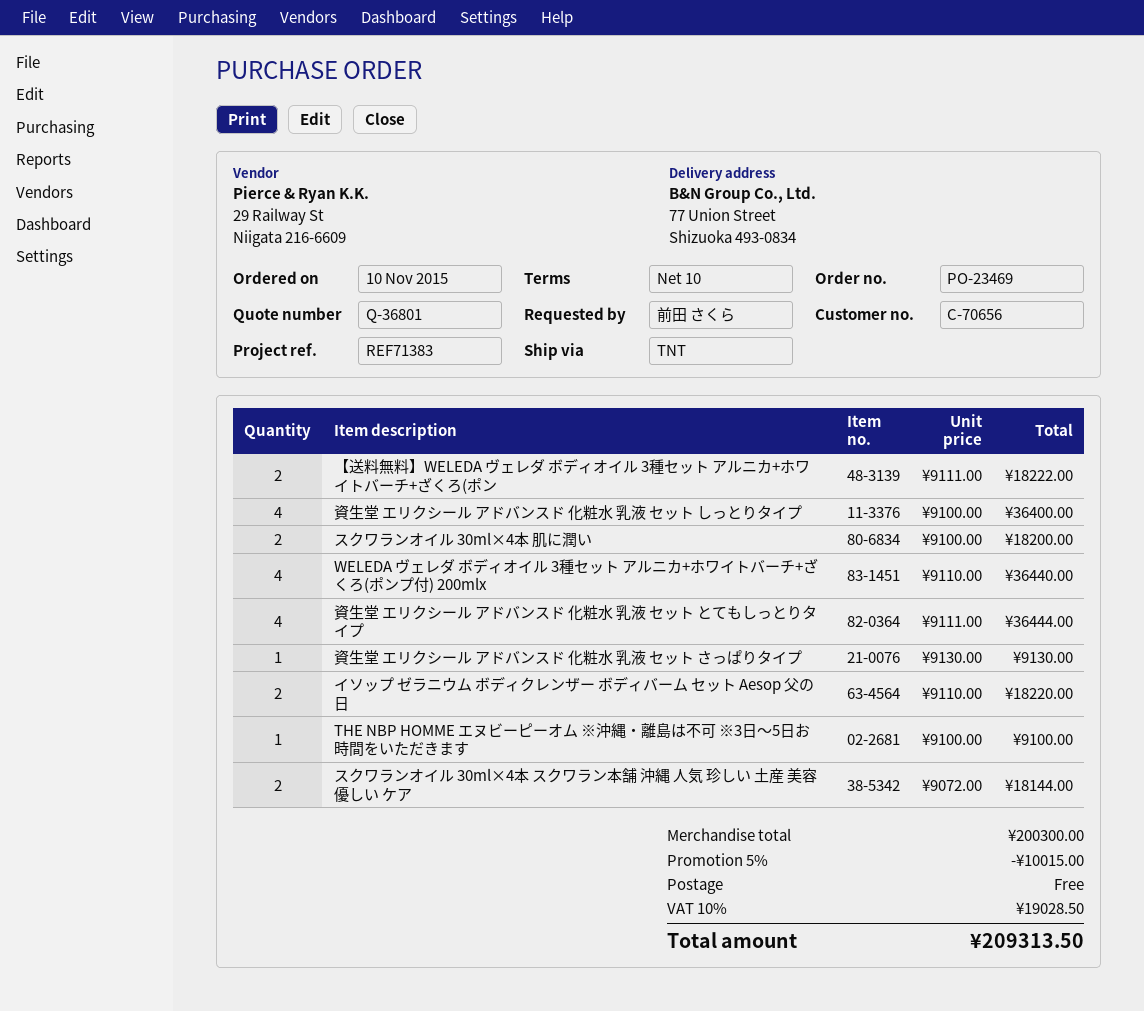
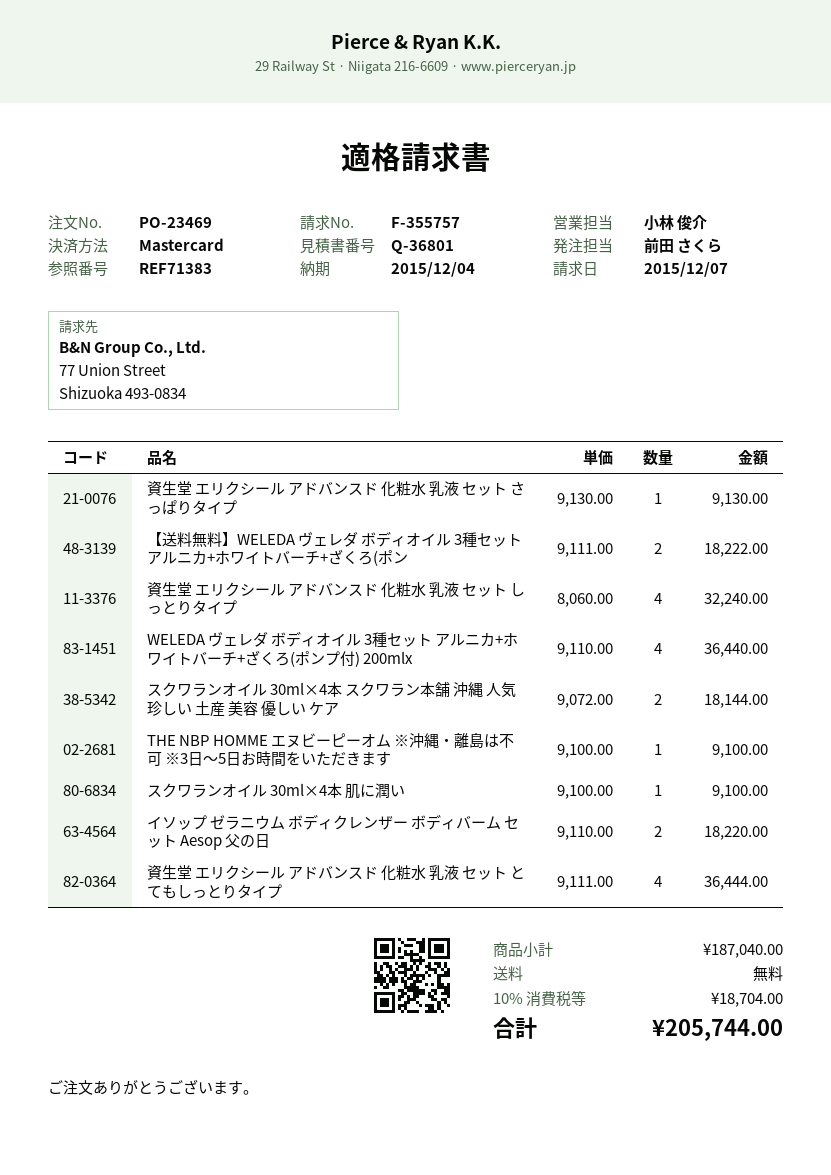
資生堂 エリクシール アドバンスド 化粧水 乳液 セット しっとりタイプ: 4 x 9100.00 = 36400.00 -> 4 x 8060.00 = 32240.00
スクワランオイル 30ml×4本 肌に潤い: 2 x 9100.00 = 18200.00 -> 1 x 9100.00 = 9100.00
subtotal: 200300.00 -> 187040.00
discount: 5% = 10015.00 -> none
tax: 10% = 19028.50 -> 10% = 18704.00
total: 209313.50 -> 205744.00

